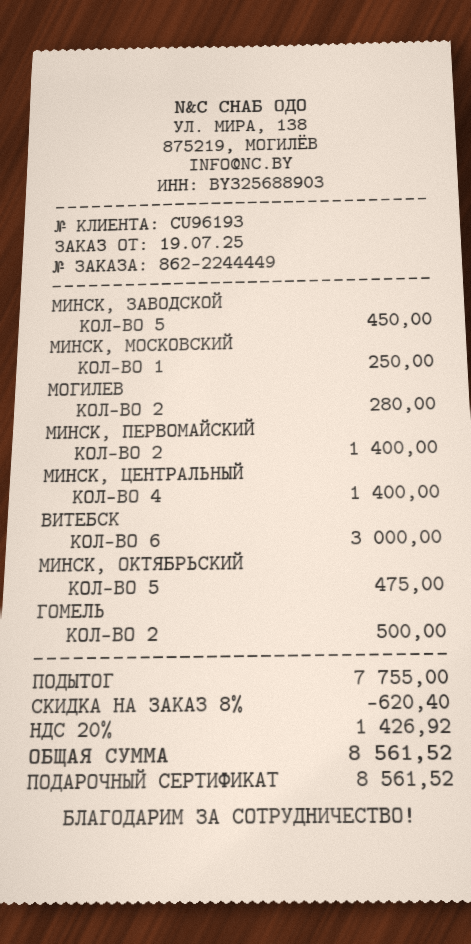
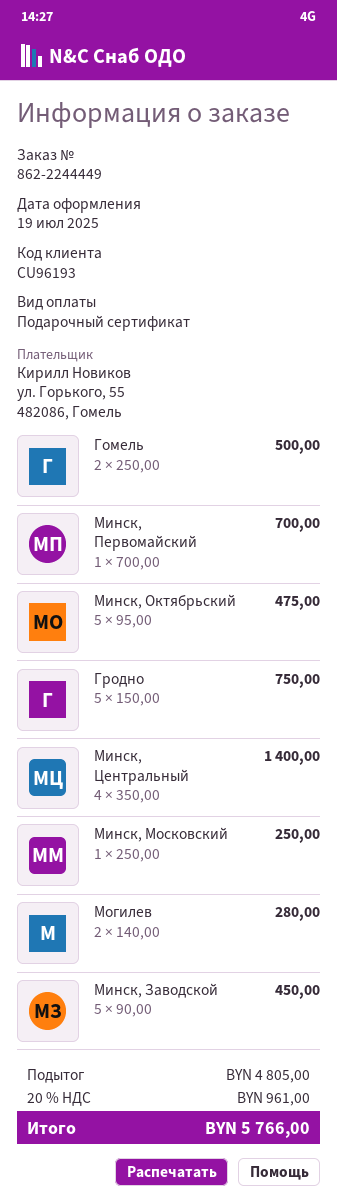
МИНСК, ПЕРВОМАЙСКИЙ: 2 for 1400.00 -> 1 for 700.00
ВИТЕБСК: 6 for 3000.00 -> none
Гродно: none -> 5 for 750.00
subtotal: 7755.00 -> 4805.00
discount: 8% = 620.40 -> none
tax: 20% = 1426.92 -> 20% = 961.00
total: 8561.52 -> 5766.00

